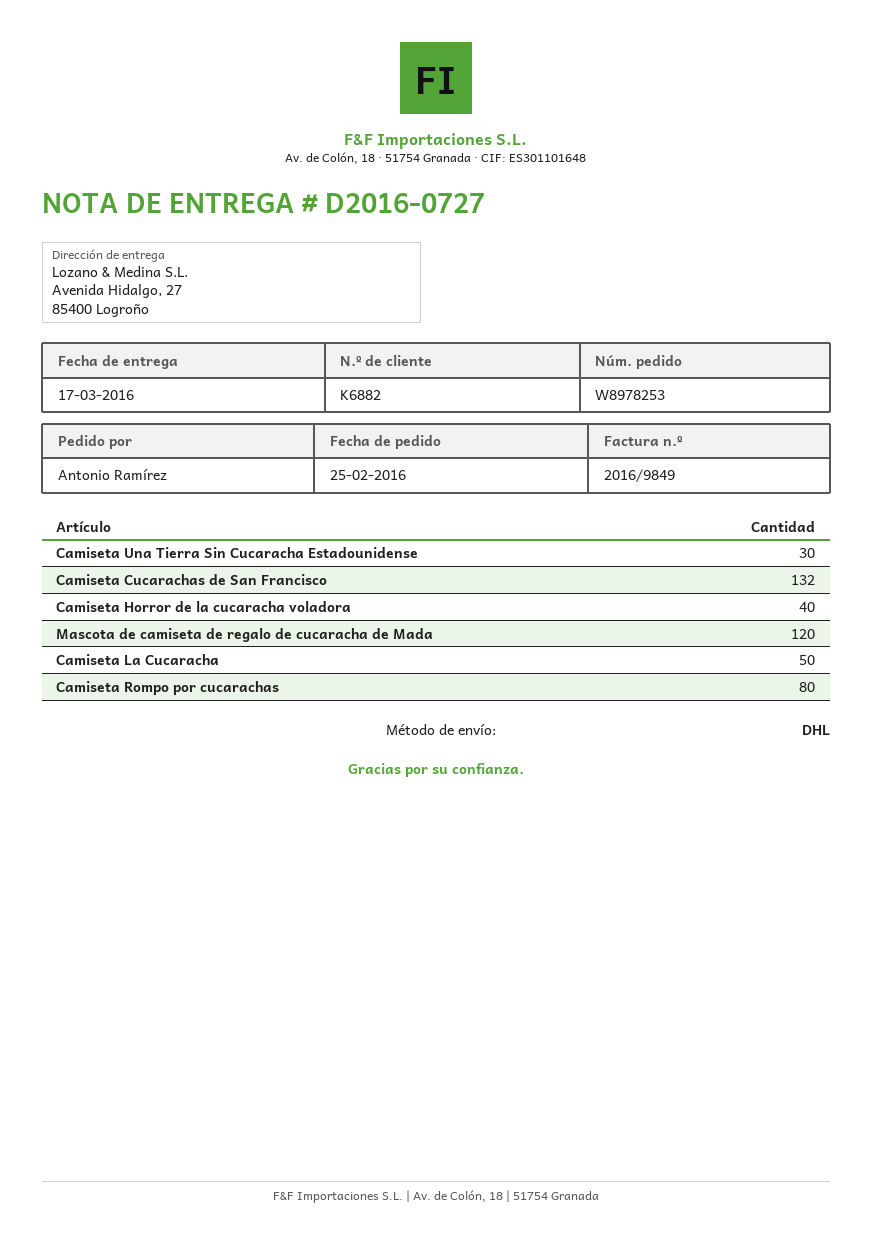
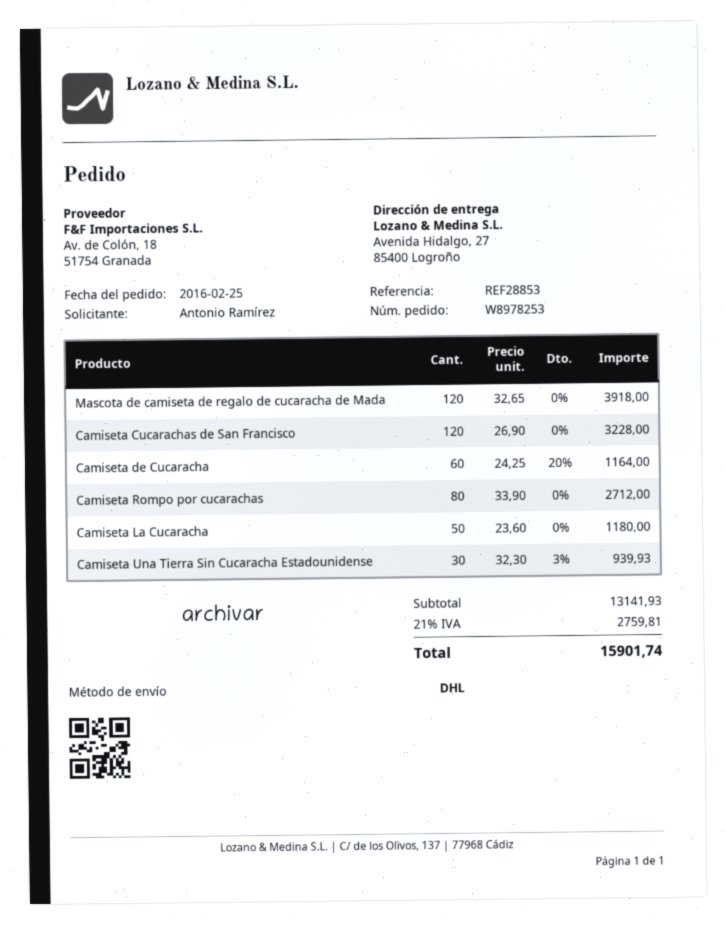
Camiseta Cucarachas de San Francisco: 132 -> 120
Camiseta Horror de la cucaracha voladora: 40 -> none
Camiseta de Cucaracha: none -> 60

